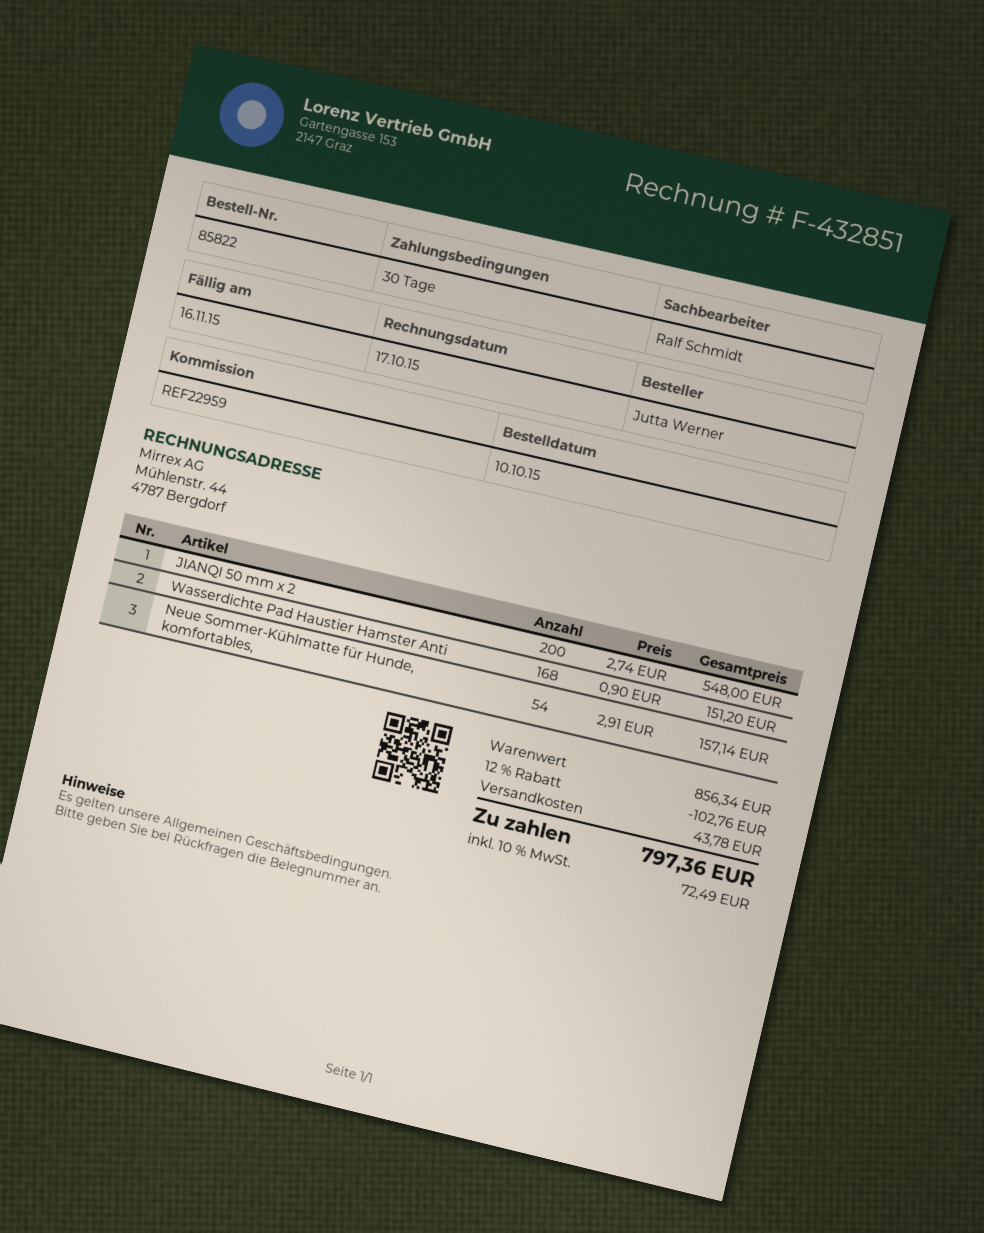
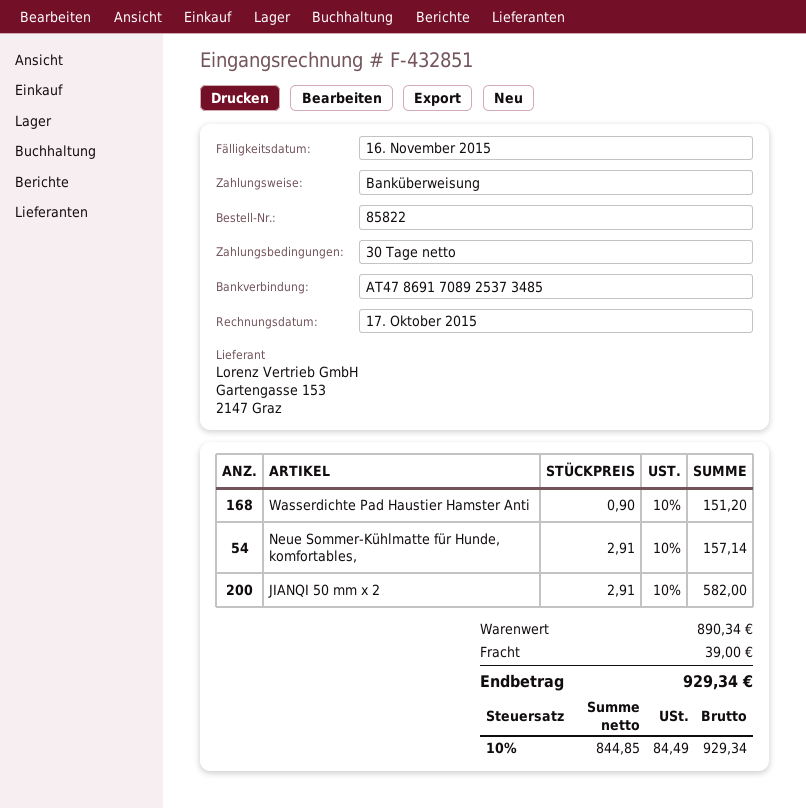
JIANQI 50 mm x 2: 200 x 2.74 = 548.00 -> 200 x 2.91 = 582.00
subtotal: 856.34 -> 890.34
discount: 12% = 102.76 -> none
shipping: 43.78 -> 39.00
tax: 10% = 72.49 -> 10% = 84.49
total: 797.36 -> 929.34

